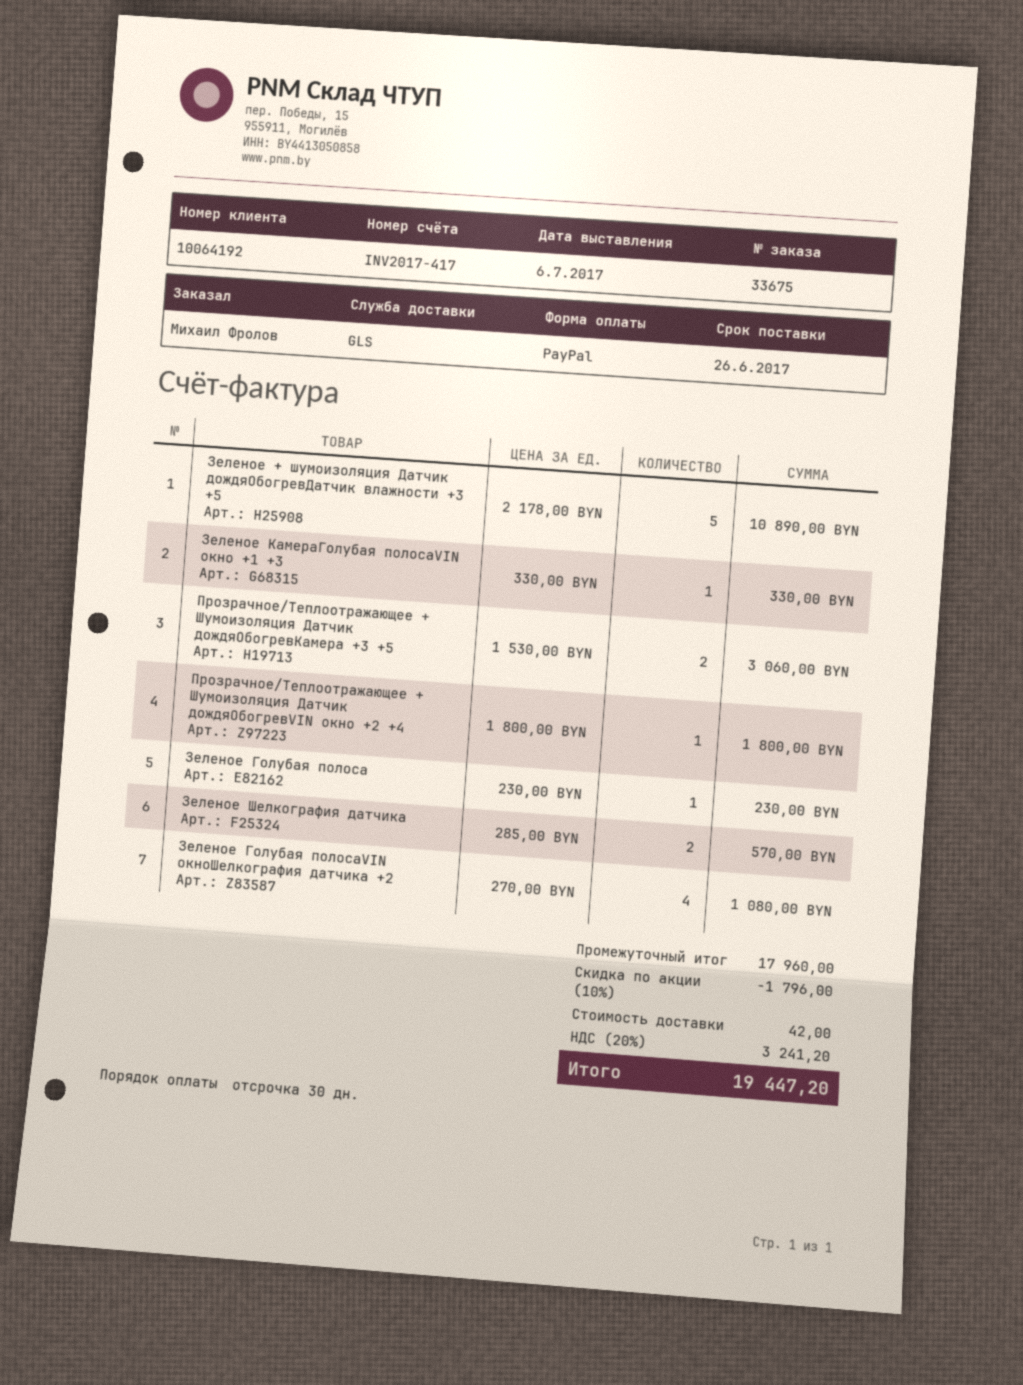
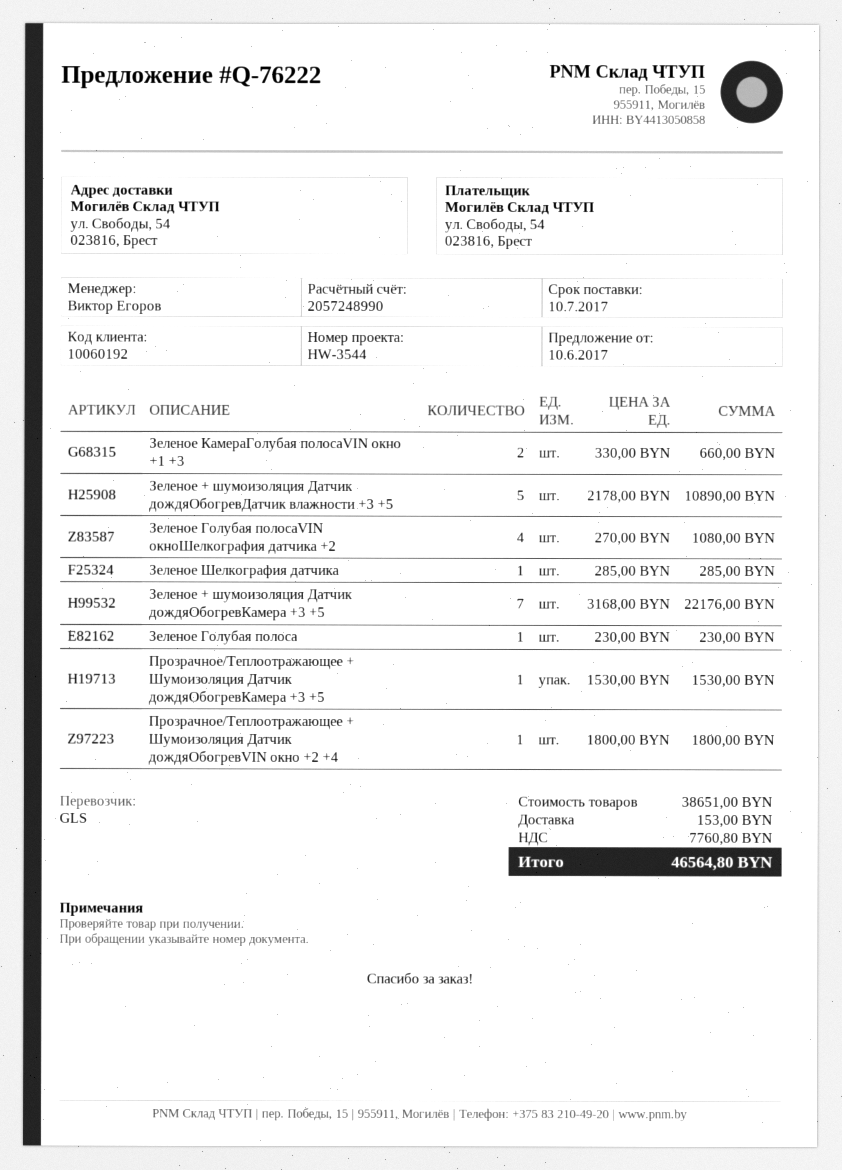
delivery date: 2017-06-26 -> 2017-07-10
customer number: 10064192 -> 10060192
Зеленое КамераГолубая полосаVIN окно +1 +3: 1 x 330.00 = 330.00 -> 2 x 330.00 = 660.00
Прозрачное/Теплоотражающее + Шумоизоляция Датчик дождяОбогревКамера +3 +5: 2 x 1530.00 = 3060.00 -> 1 x 1530.00 = 1530.00
Зеленое Шелкография датчика: 2 x 285.00 = 570.00 -> 1 x 285.00 = 285.00
Зеленое + шумоизоляция Датчик дождяОбогревКамера +3 +5: none -> 7 x 3168.00 = 22176.00
subtotal: 17960.00 -> 38651.00
discount: 10% = 1796.00 -> none
shipping: 42.00 -> 153.00
tax: 3241.20 -> 7760.80
total: 19447.20 -> 46564.80

